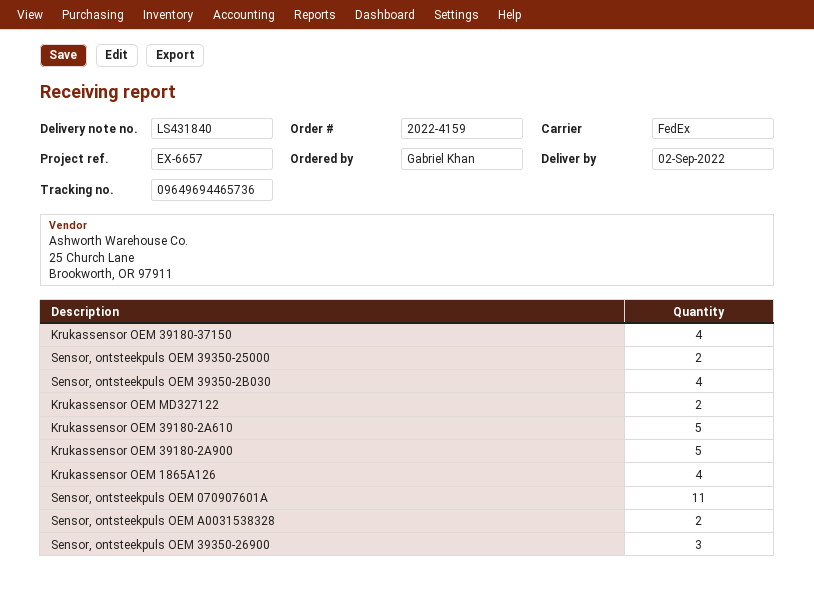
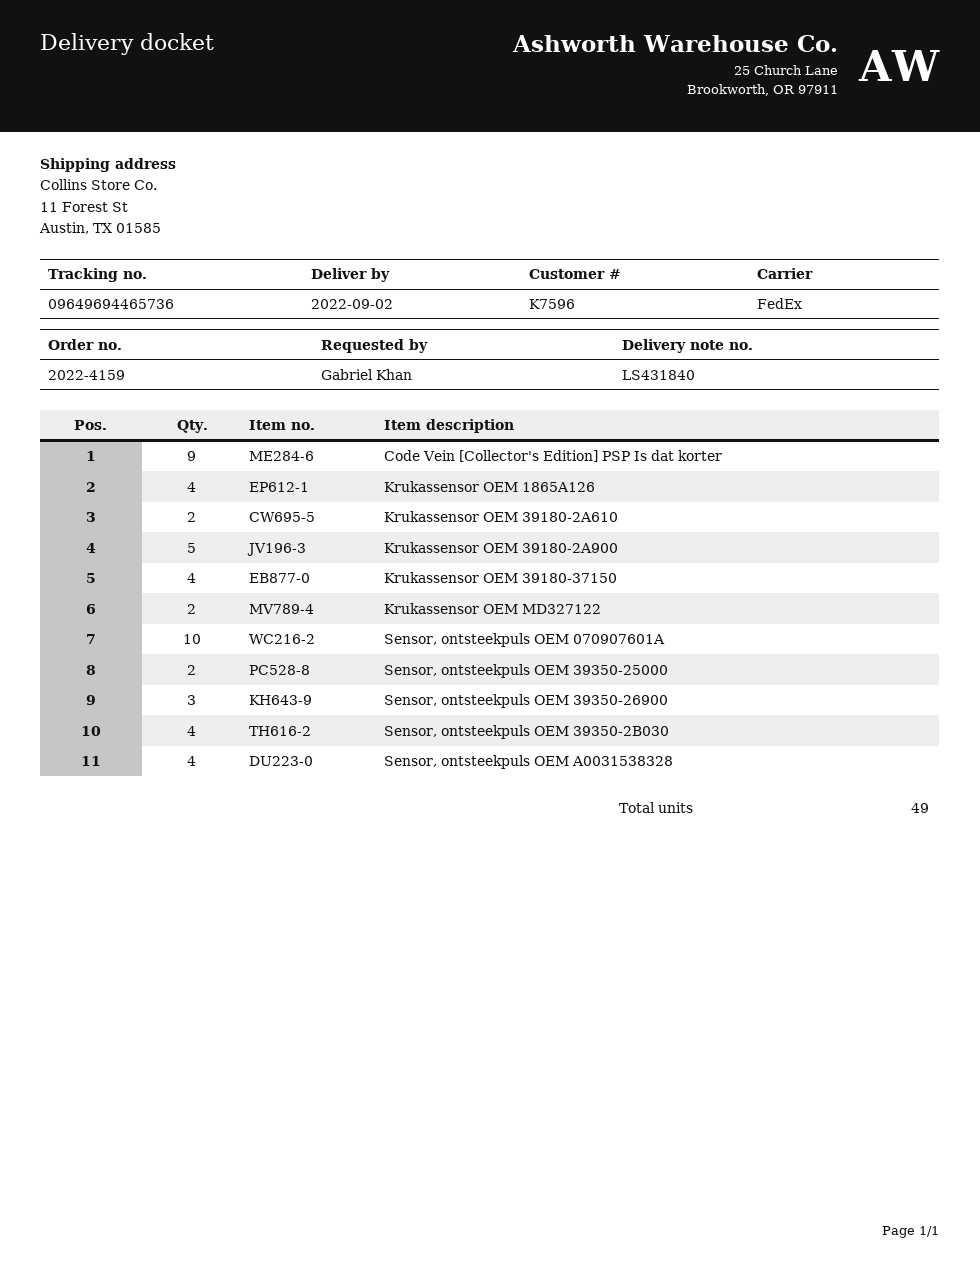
Krukassensor OEM 39180-2A610: 5 -> 2
Sensor, ontsteekpuls OEM 070907601A: 11 -> 10
Sensor, ontsteekpuls OEM A0031538328: 2 -> 4
Code Vein [Collector's Edition] PSP Is dat korter: none -> 9

